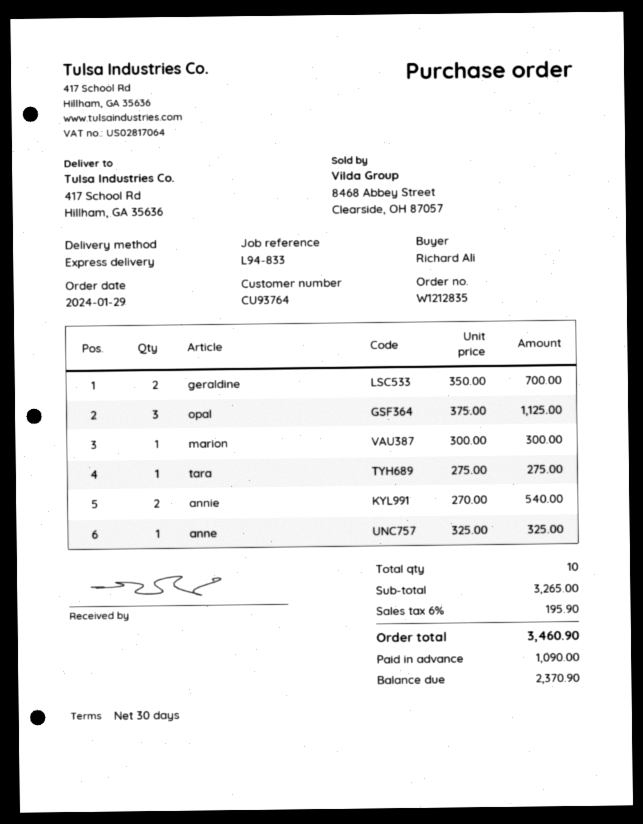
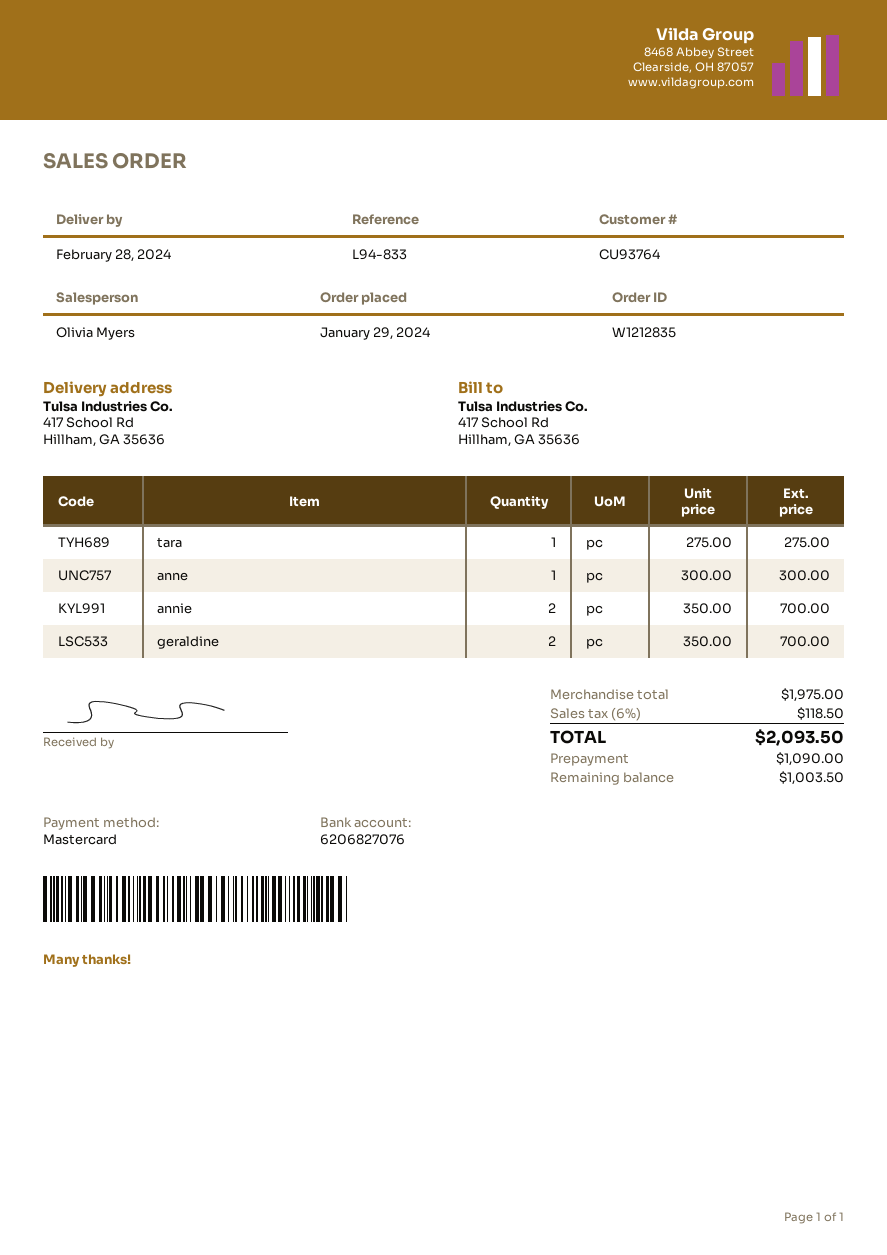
opal: 3 x 375.00 = 1125.00 -> none
marion: 1 x 300.00 = 300.00 -> none
annie: 2 x 270.00 = 540.00 -> 2 x 350.00 = 700.00
anne: 1 x 325.00 = 325.00 -> 1 x 300.00 = 300.00
subtotal: 3265.00 -> 1975.00
tax: 6% = 195.90 -> 6% = 118.50
total: 3460.90 -> 2093.50
balance: 2370.90 -> 1003.50

